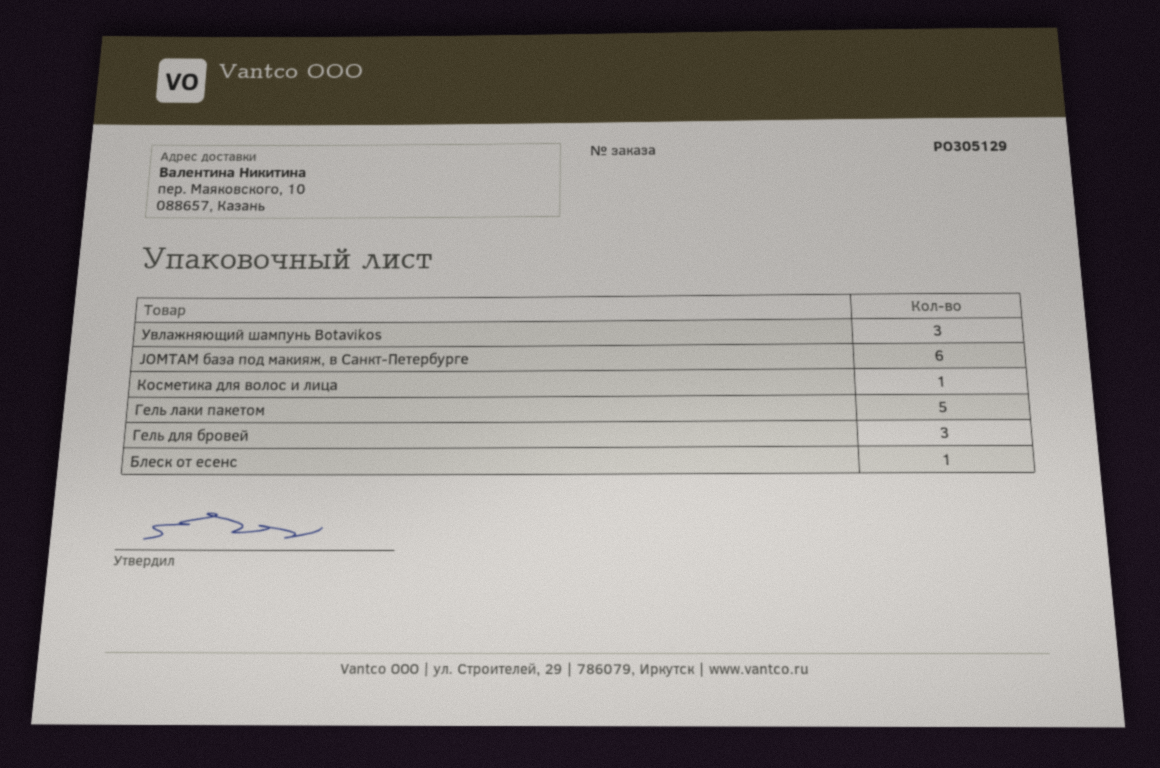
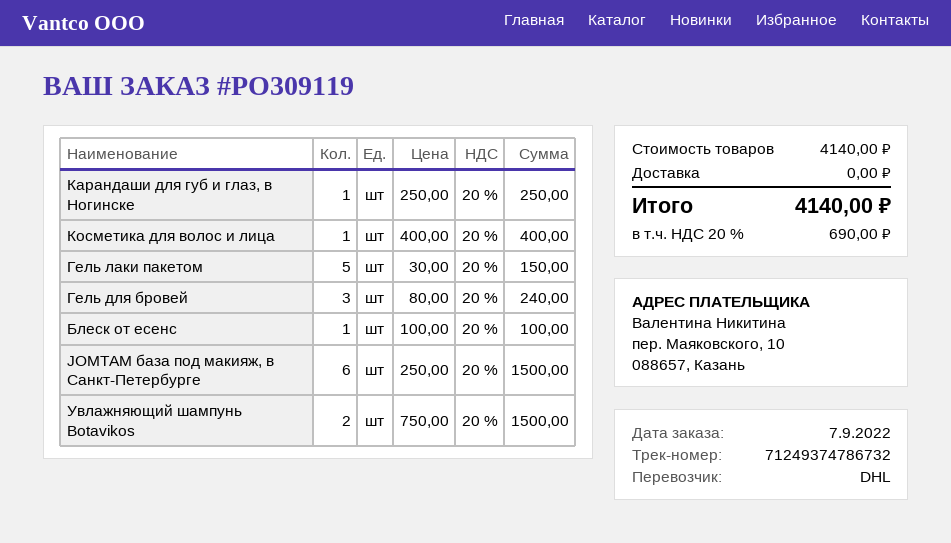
order number: PO305129 -> PO309119
Увлажняющий шампунь Botavikos: 3 -> 2
Карандаши для губ и глаз, в Ногинске: none -> 1

